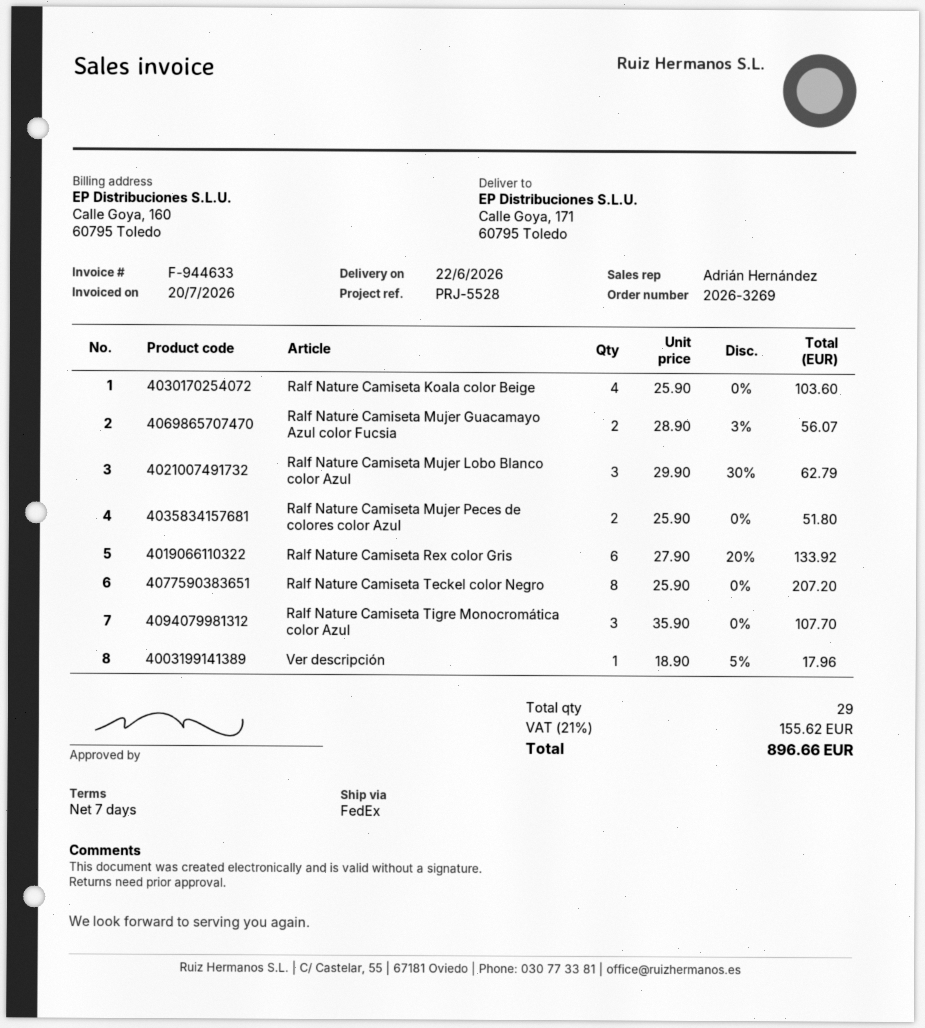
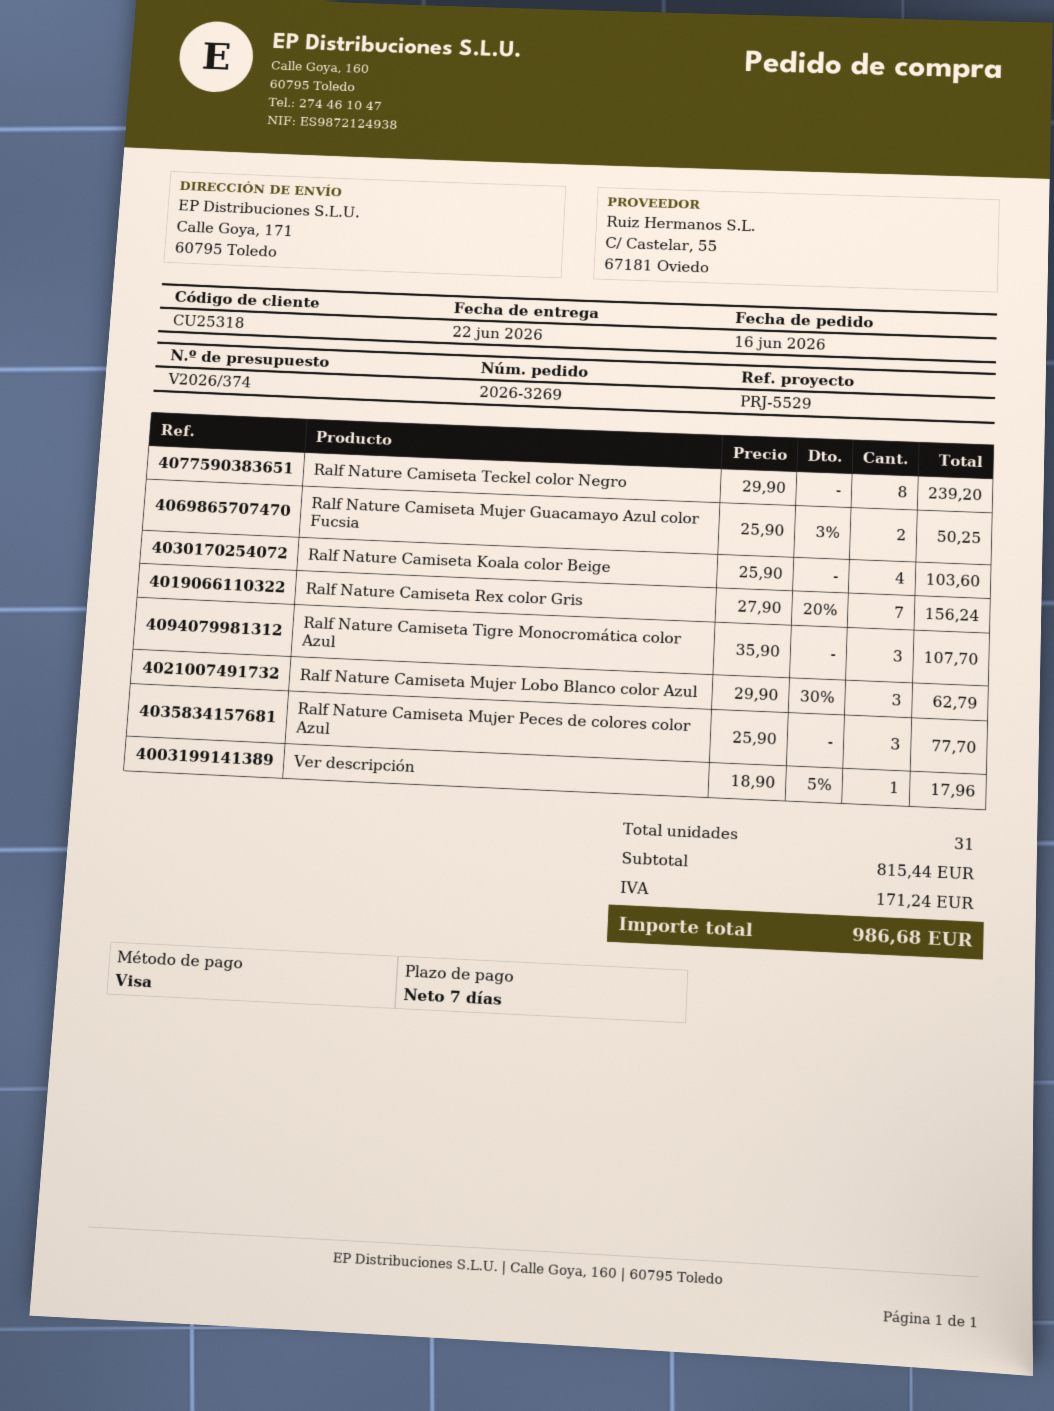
reference: PRJ-5528 -> PRJ-5529
Ralf Nature Camiseta Mujer Guacamayo Azul color Fucsia: 2 x 28.90 - 3% = 56.07 -> 2 x 25.90 - 3% = 50.25
Ralf Nature Camiseta Mujer Peces de colores color Azul: 2 x 25.90 = 51.80 -> 3 x 25.90 = 77.70
Ralf Nature Camiseta Rex color Gris: 6 x 27.90 - 20% = 133.92 -> 7 x 27.90 - 20% = 156.24
Ralf Nature Camiseta Teckel color Negro: 8 x 25.90 = 207.20 -> 8 x 29.90 = 239.20
total quantity: 29 -> 31
tax: 155.62 -> 171.24
total: 896.66 -> 986.68

